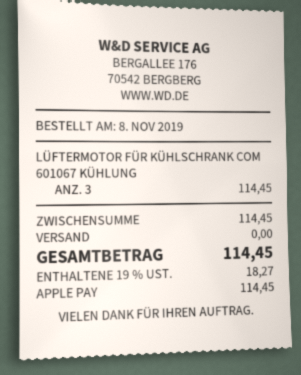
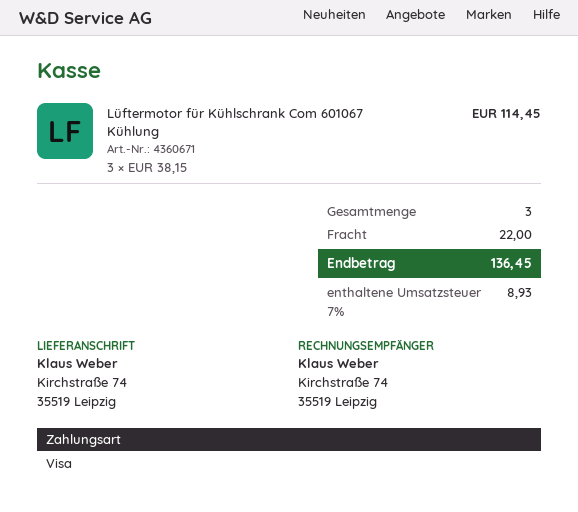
payment method: Apple Pay -> Visa
shipping: 0.00 -> 22.00
tax: 19% = 18.27 -> 7% = 8.93
total: 114.45 -> 136.45

